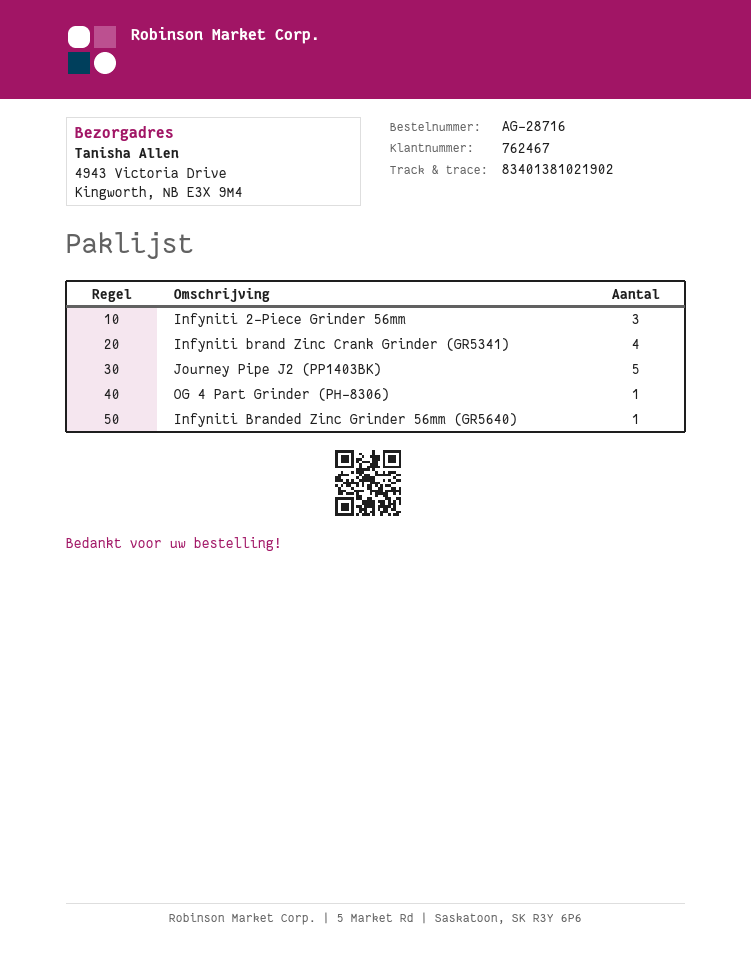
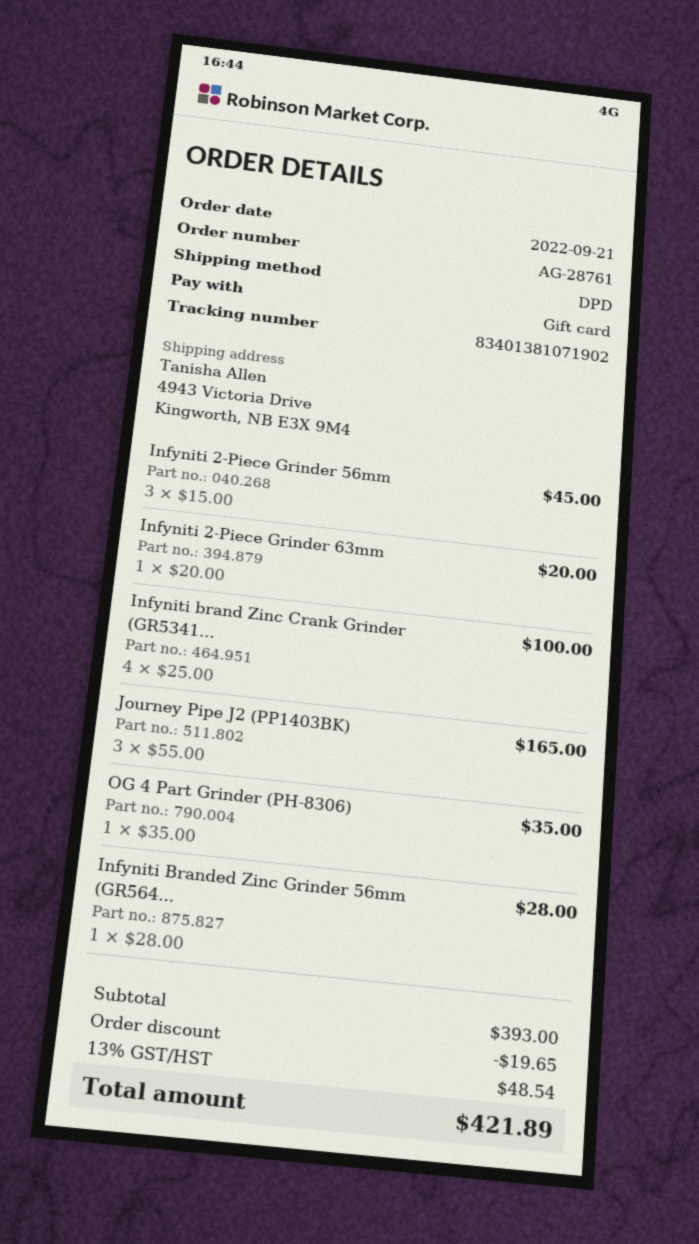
order number: AG-28716 -> AG-28761
tracking number: 83401381021902 -> 83401381071902
Journey Pipe J2 (PP1403BK): 5 -> 3
Infyniti 2-Piece Grinder 63mm: none -> 1

